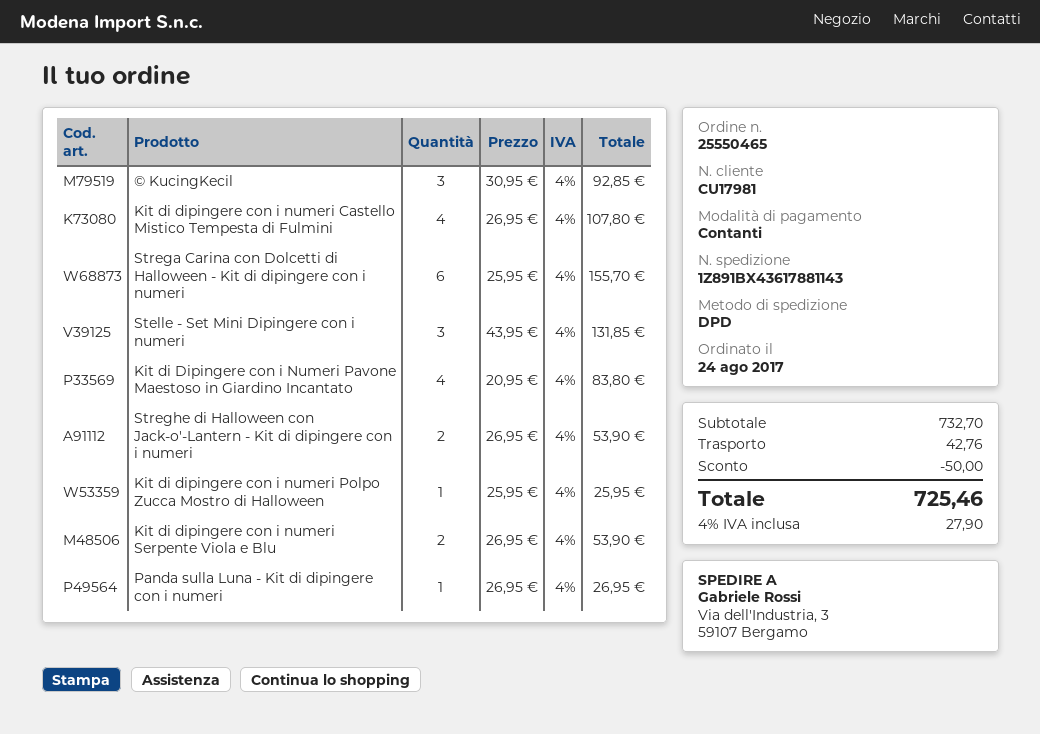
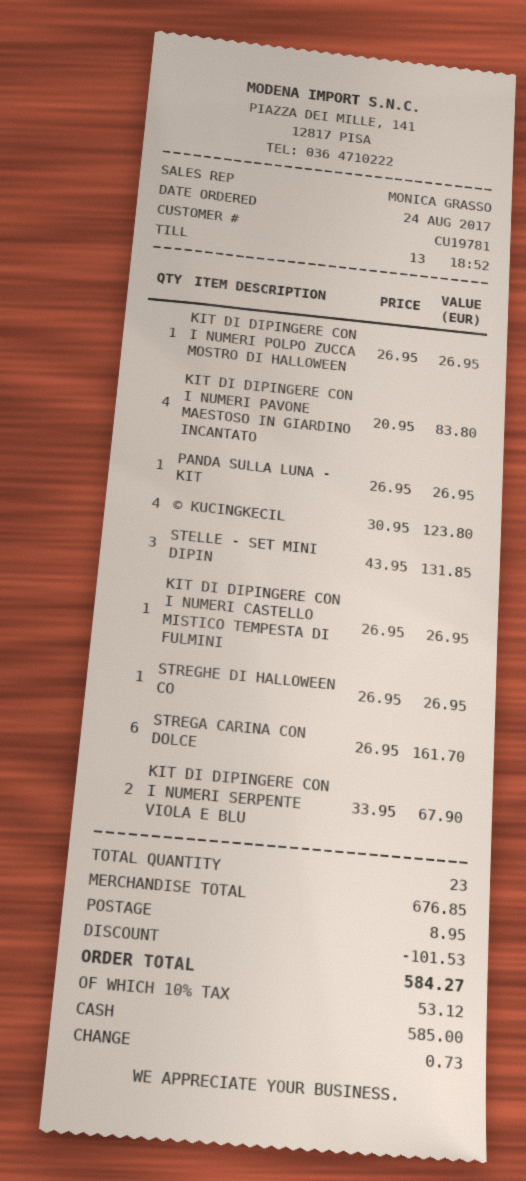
customer number: CU17981 -> CU19781
© KucingKecil: 3 x 30.95 = 92.85 -> 4 x 30.95 = 123.80
Kit di dipingere con i numeri Castello Mistico Tempesta di Fulmini: 4 x 26.95 = 107.80 -> 1 x 26.95 = 26.95
Strega Carina con Dolcetti di Halloween - Kit di dipingere con i numeri: 6 x 25.95 = 155.70 -> 6 x 26.95 = 161.70
Streghe di Halloween con Jack-o'-Lantern - Kit di dipingere con i numeri: 2 x 26.95 = 53.90 -> 1 x 26.95 = 26.95
Kit di dipingere con i numeri Polpo Zucca Mostro di Halloween: 1 x 25.95 = 25.95 -> 1 x 26.95 = 26.95
Kit di dipingere con i numeri Serpente Viola e Blu: 2 x 26.95 = 53.90 -> 2 x 33.95 = 67.90
subtotal: 732.70 -> 676.85
discount: 50.00 -> 101.53
shipping: 42.76 -> 8.95
tax: 4% = 27.90 -> 10% = 53.12
total: 725.46 -> 584.27

